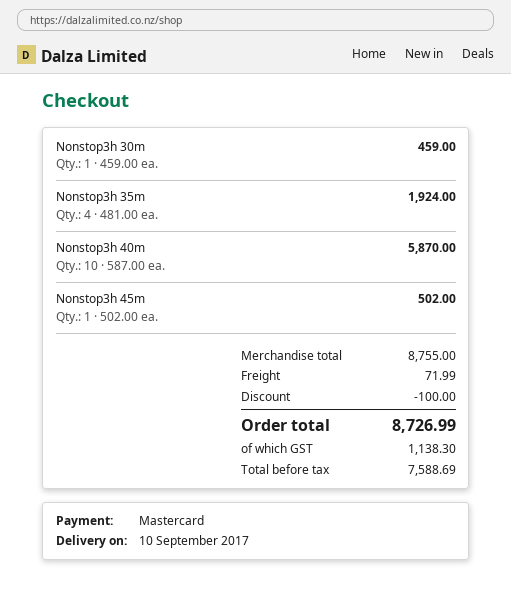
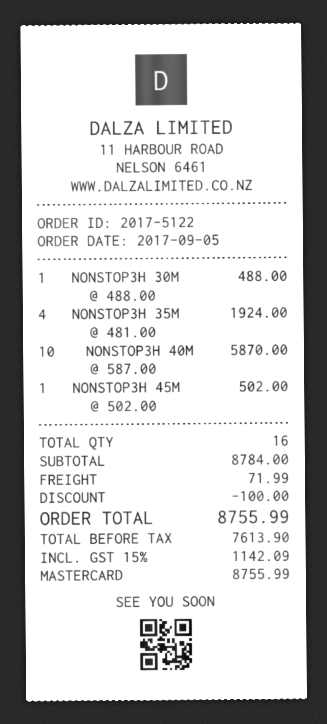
Nonstop3h 30m: 1 x 459.00 = 459.00 -> 1 x 488.00 = 488.00
subtotal: 8755.00 -> 8784.00
net: 7588.69 -> 7613.90
tax: 1138.30 -> 1142.09
total: 8726.99 -> 8755.99

